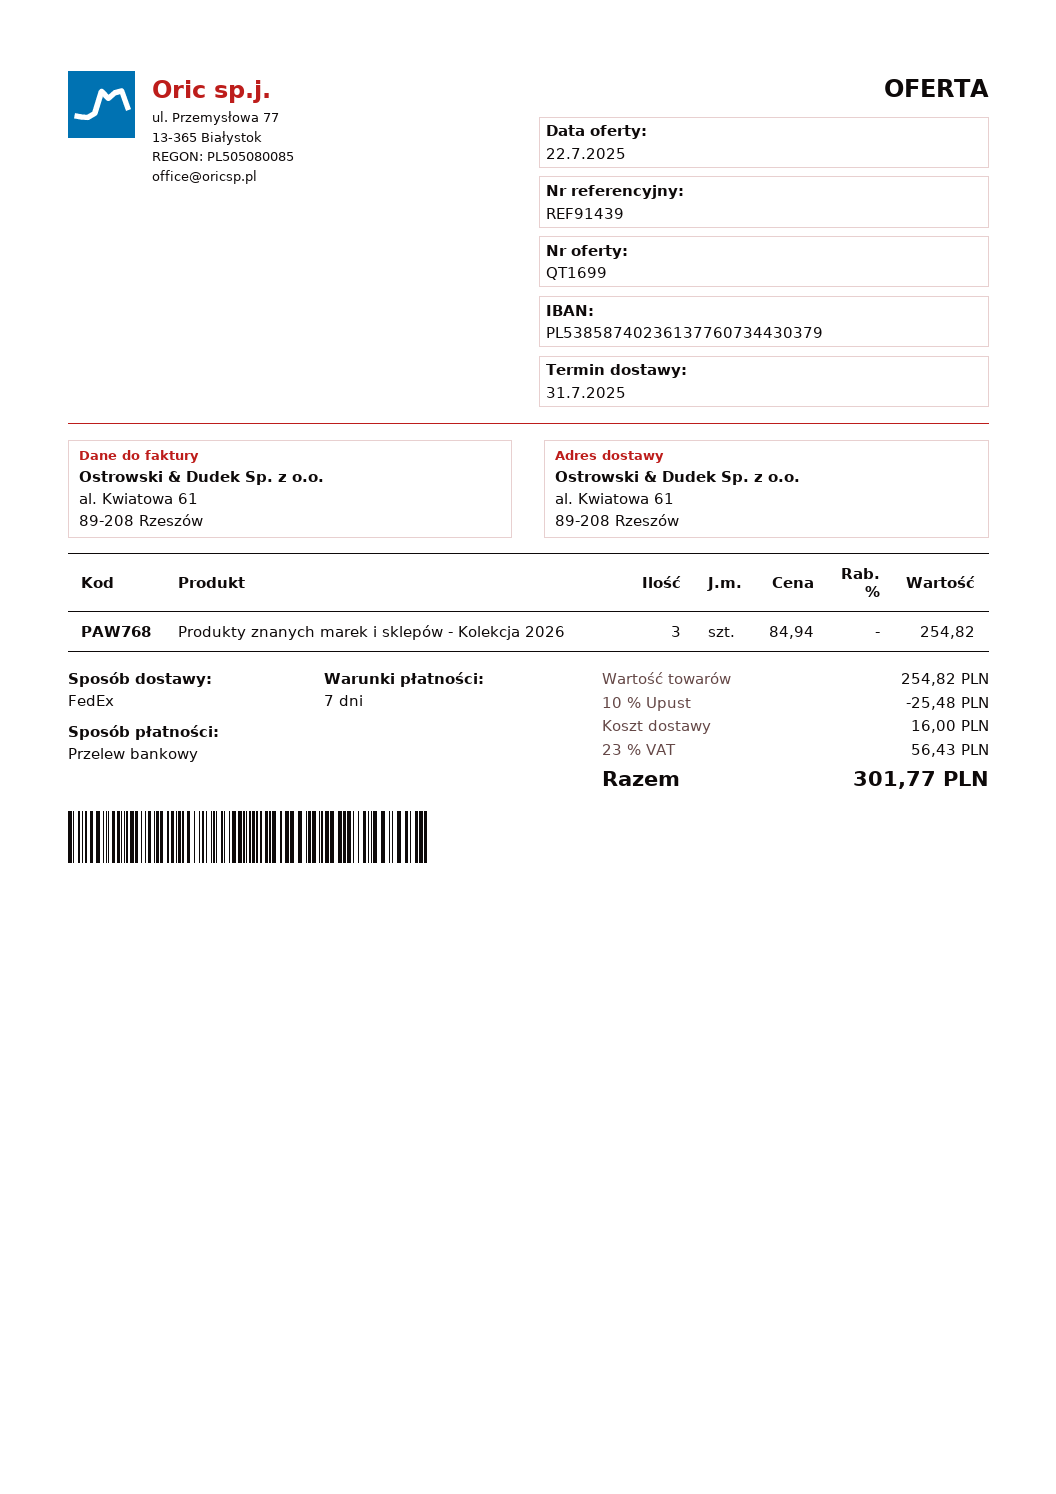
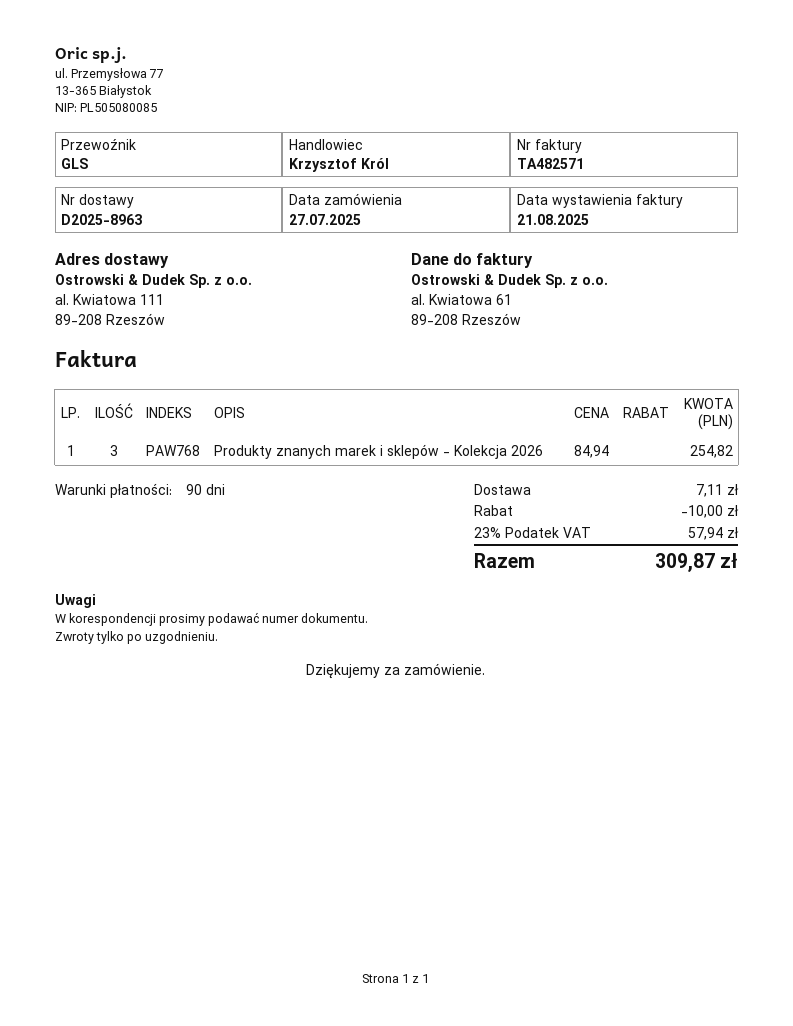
payment terms: 7 days -> 90 days
shipping method: FedEx -> GLS
ship to: al. Kwiatowa 61, 89-208 Rzeszów -> al. Kwiatowa 111, 89-208 Rzeszów
discount: 25.48 -> 10.00
shipping: 16.00 -> 7.11
tax: 23% = 56.43 -> 23% = 57.94
total: 301.77 -> 309.87

